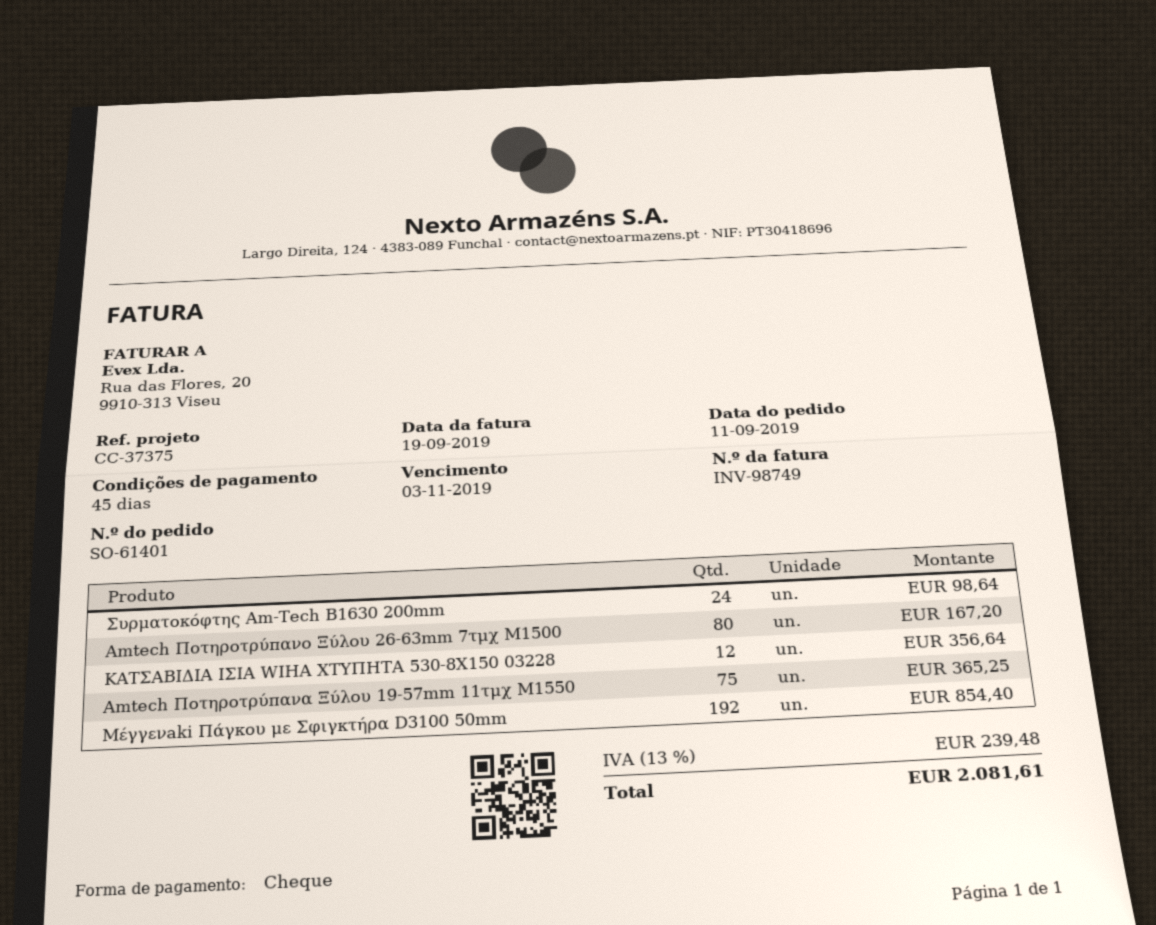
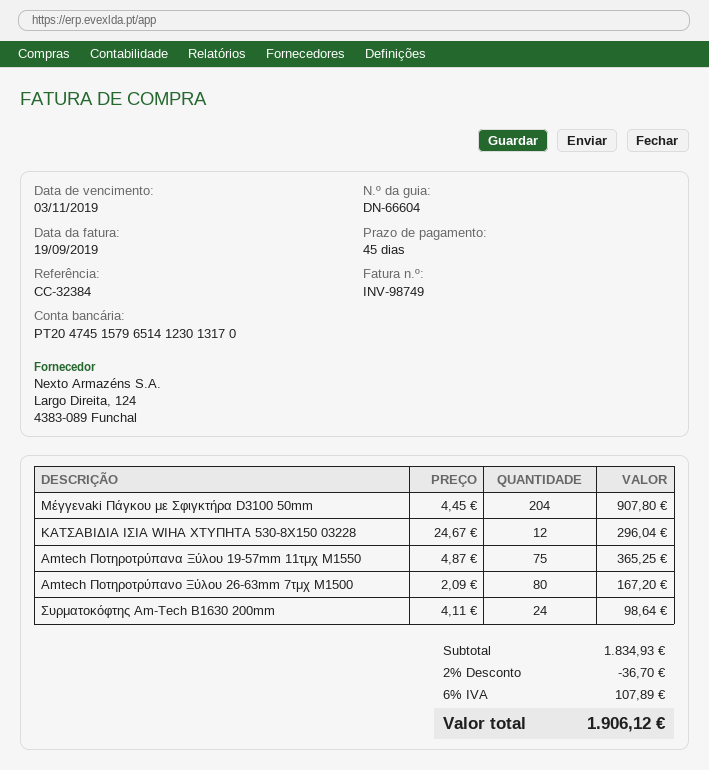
reference: CC-37375 -> CC-32384
ΚΑΤΣΑΒΙΔΙΑ ΙΣΙΑ WIHA ΧΤΥΠΗΤΑ 530-8X150 03228: 12 for 356.64 -> 12 for 296.04
Μέγγενaki Πάγκου με Σφιγκτήρα D3100 50mm: 192 for 854.40 -> 204 for 907.80
discount: none -> 2% = 36.70
tax: 13% = 239.48 -> 6% = 107.89
total: 2081.61 -> 1906.12

